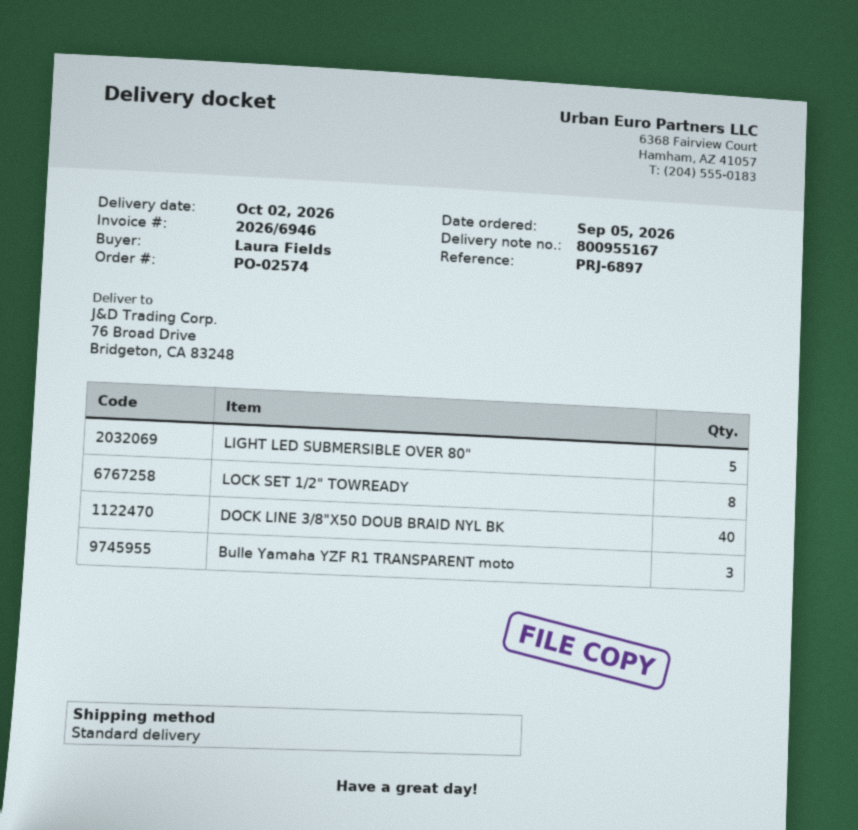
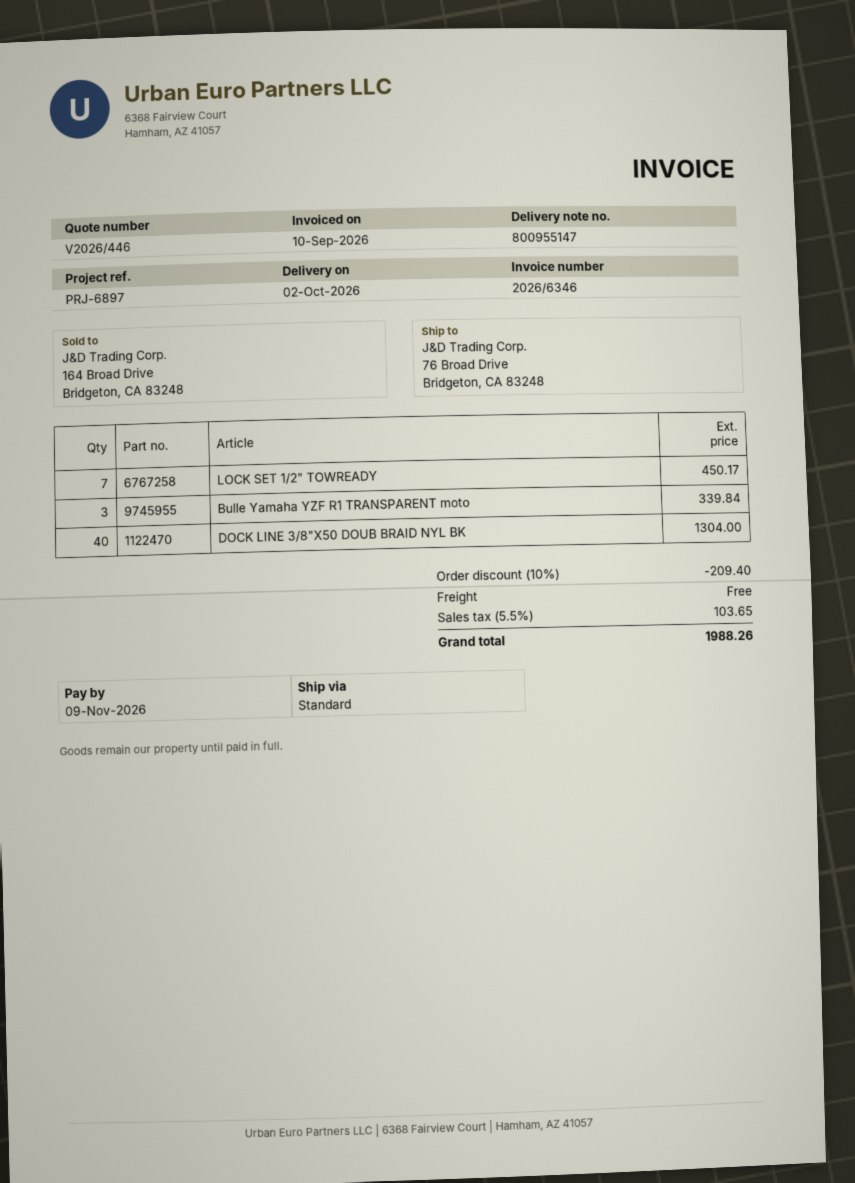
delivery note number: 800955167 -> 800955147
invoice number: 2026/6946 -> 2026/6346
LIGHT LED SUBMERSIBLE OVER 80": 5 -> none
LOCK SET 1/2" TOWREADY: 8 -> 7

